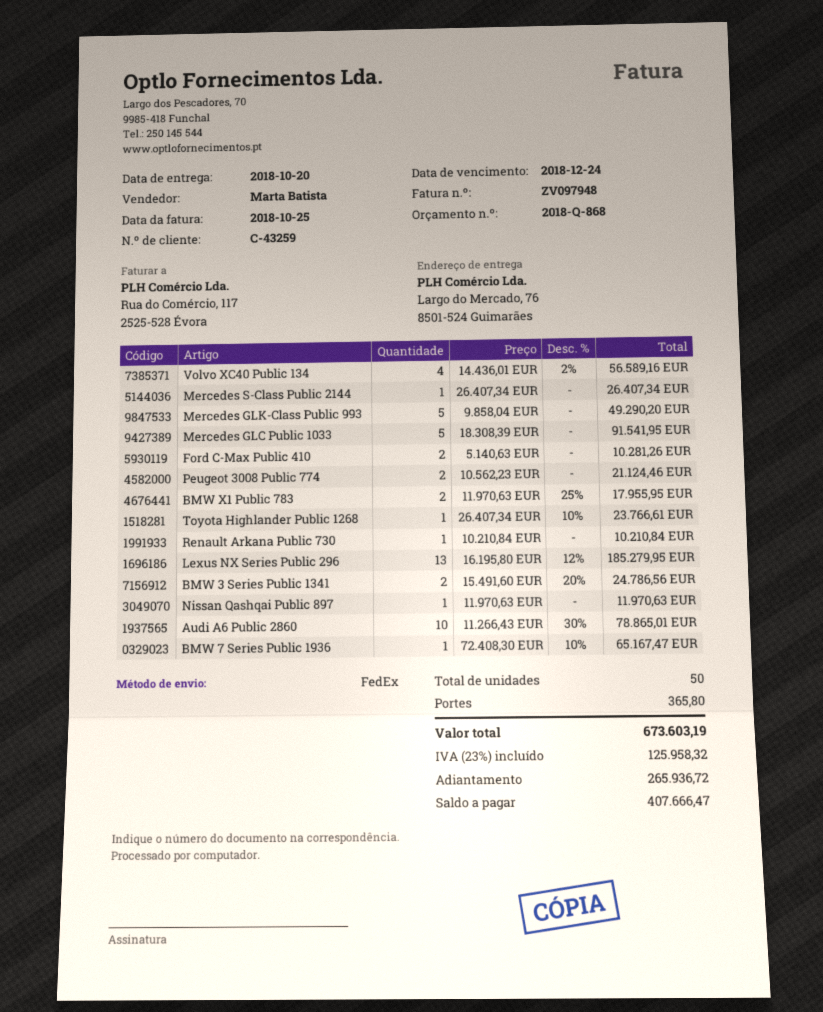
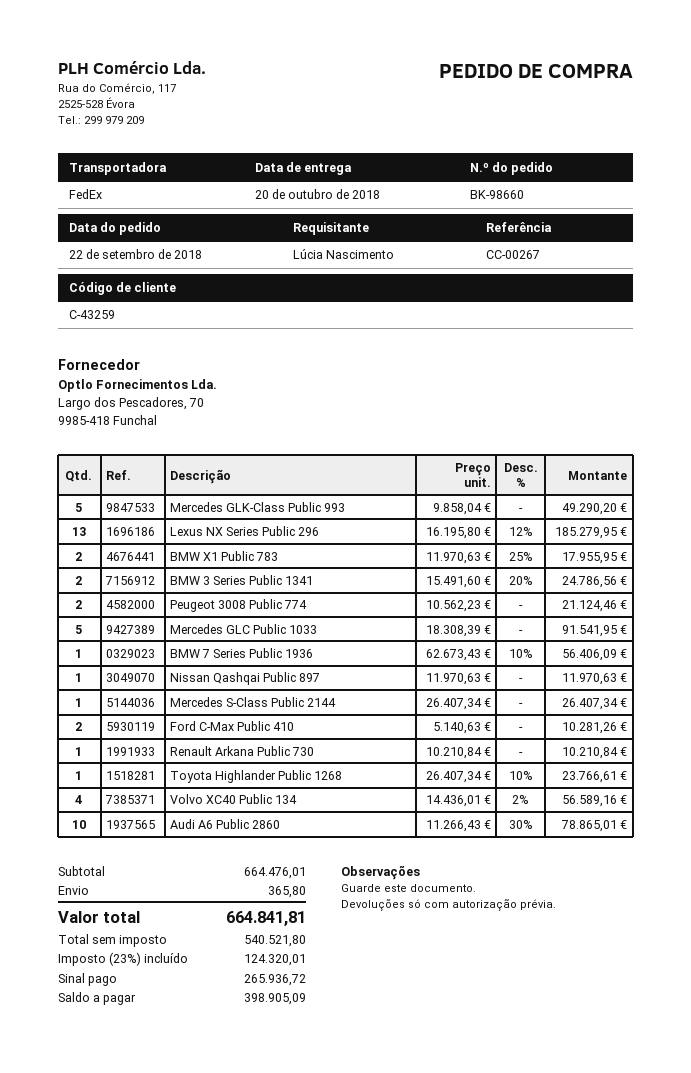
BMW 7 Series Public 1936: 1 x 72408.30 - 10% = 65167.47 -> 1 x 62673.43 - 10% = 56406.09
tax: 23% = 125958.32 -> 23% = 124320.01
total: 673603.19 -> 664841.81
balance: 407666.47 -> 398905.09

